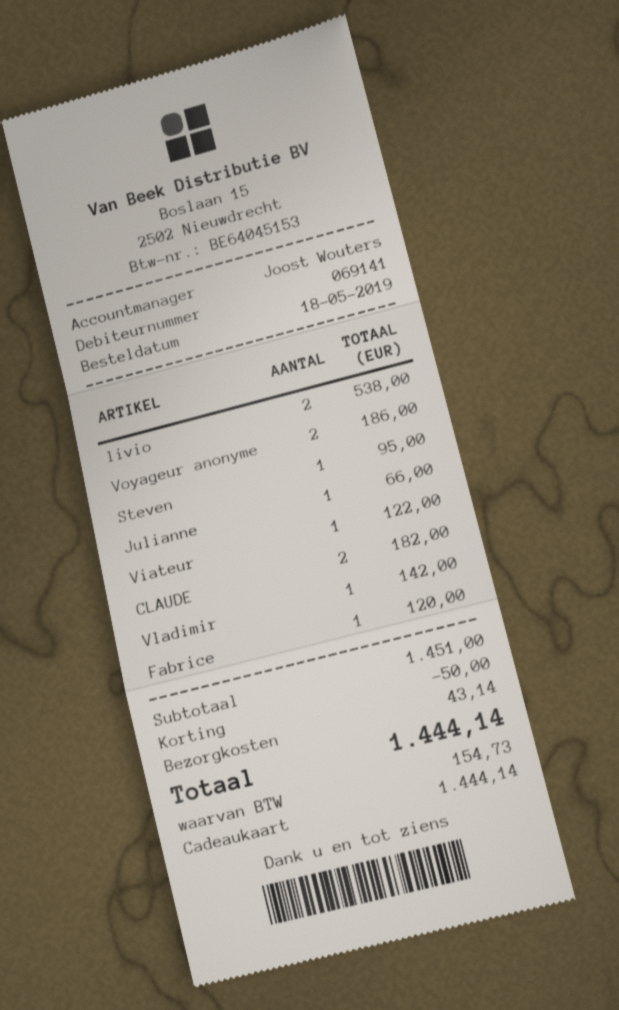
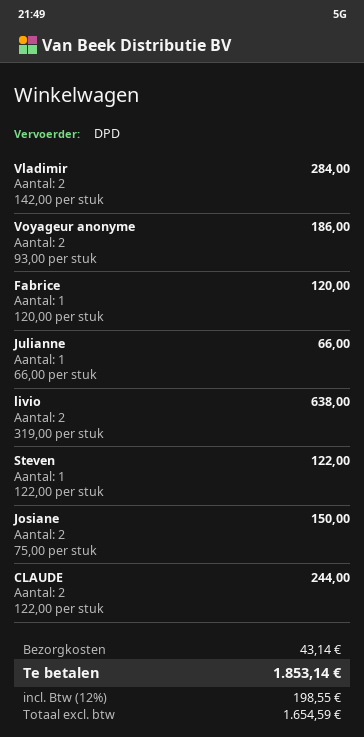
livio: 2 for 538.00 -> 2 for 638.00
Steven: 1 for 95.00 -> 1 for 122.00
Viateur: 1 for 122.00 -> none
CLAUDE: 2 for 182.00 -> 2 for 244.00
Vladimir: 1 for 142.00 -> 2 for 284.00
Josiane: none -> 2 for 150.00
discount: 50.00 -> none
tax: 154.73 -> 198.55
total: 1444.14 -> 1853.14

